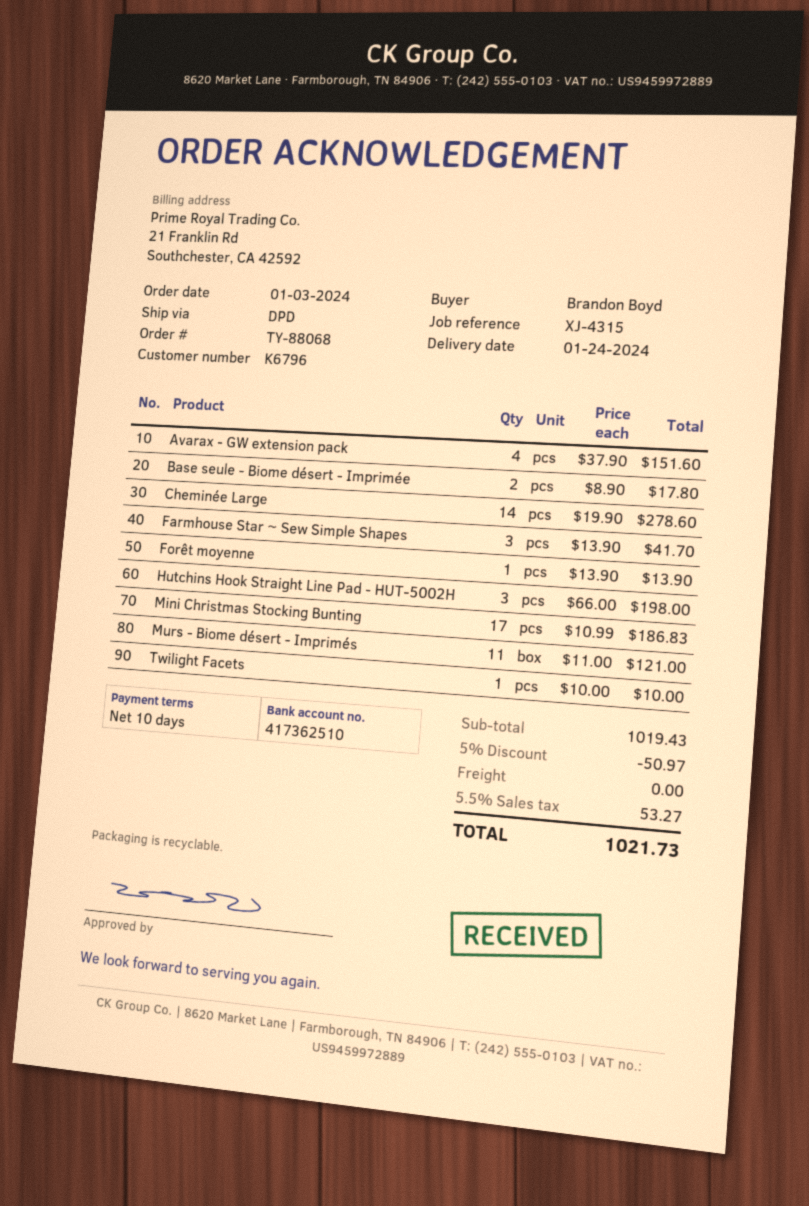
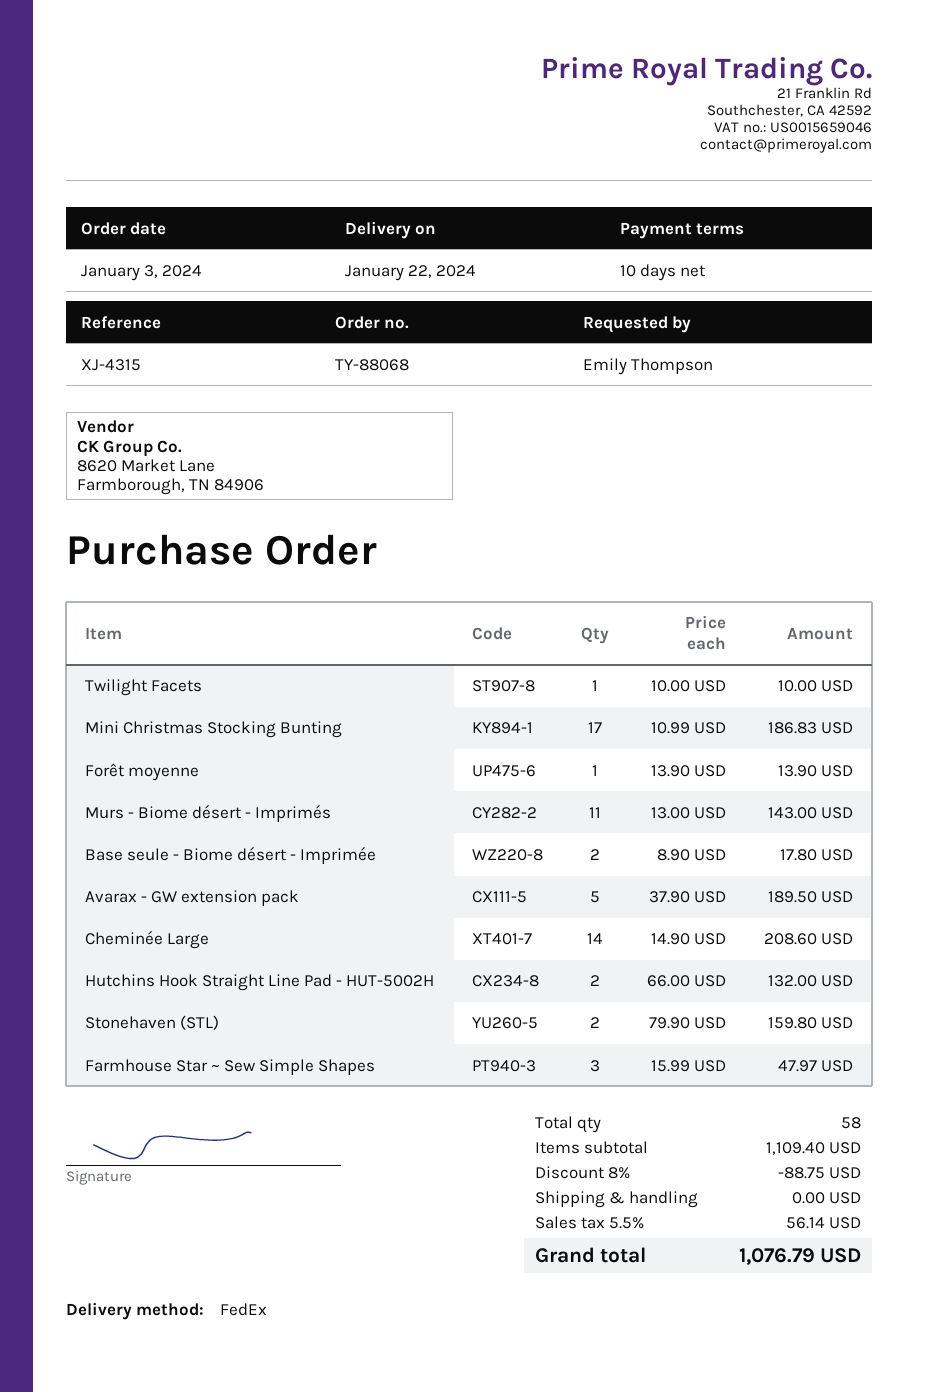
delivery date: 2024-01-24 -> 2024-01-22
ordered by: Brandon Boyd -> Emily Thompson
shipping method: DPD -> FedEx
Avarax - GW extension pack: 4 x 37.90 = 151.60 -> 5 x 37.90 = 189.50
Cheminée Large: 14 x 19.90 = 278.60 -> 14 x 14.90 = 208.60
Farmhouse Star ~ Sew Simple Shapes: 3 x 13.90 = 41.70 -> 3 x 15.99 = 47.97
Hutchins Hook Straight Line Pad - HUT-5002H: 3 x 66.00 = 198.00 -> 2 x 66.00 = 132.00
Murs - Biome désert - Imprimés: 11 x 11.00 = 121.00 -> 11 x 13.00 = 143.00
Stonehaven (STL): none -> 2 x 79.90 = 159.80
subtotal: 1019.43 -> 1109.40
discount: 5% = 50.97 -> 8% = 88.75
tax: 5.5% = 53.27 -> 5.5% = 56.14
total: 1021.73 -> 1076.79

